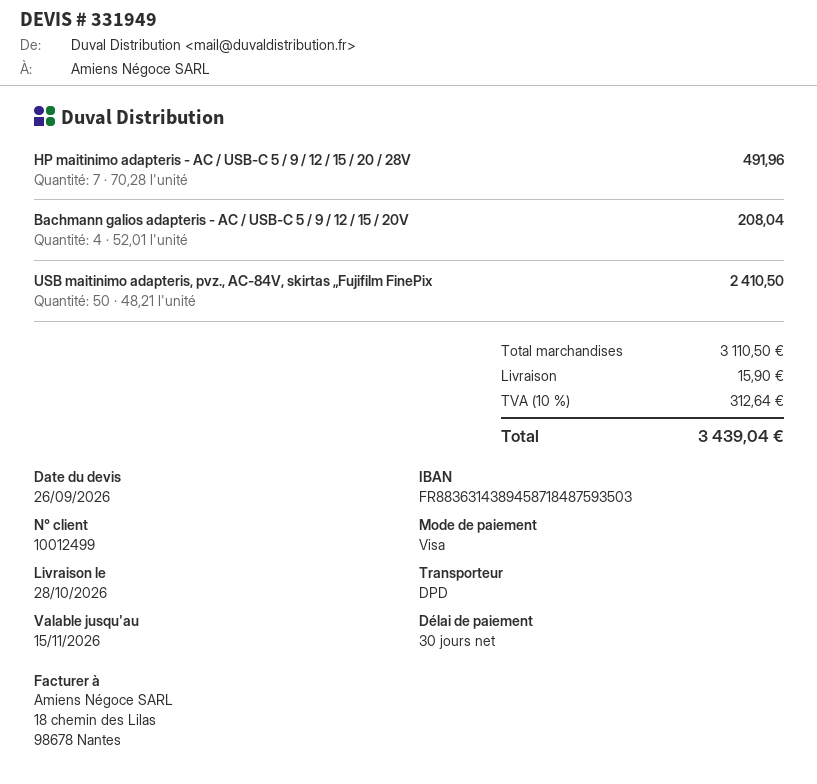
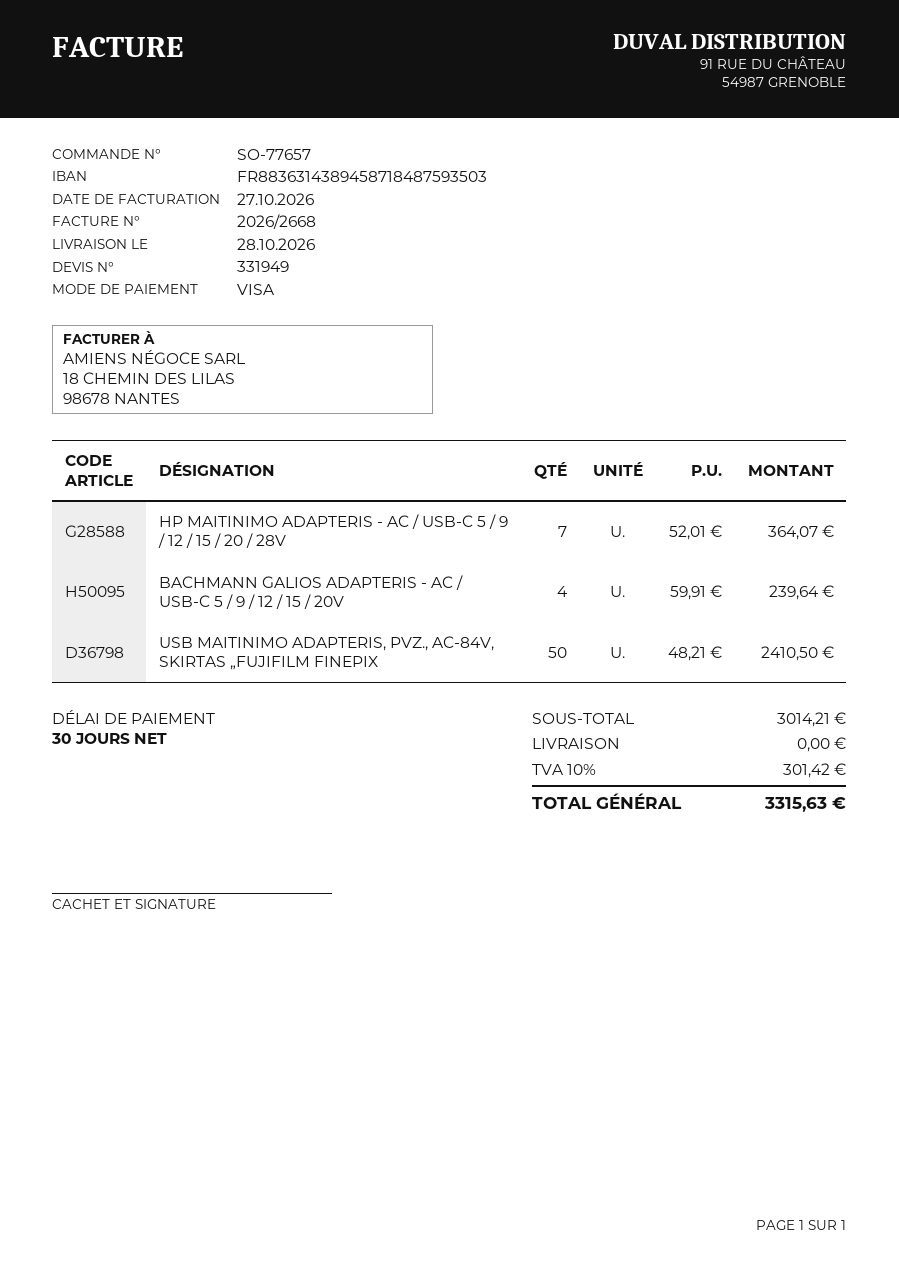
HP maitinimo adapteris - AC / USB-C 5 / 9 / 12 / 15 / 20 / 28V: 7 x 70.28 = 491.96 -> 7 x 52.01 = 364.07
Bachmann galios adapteris - AC / USB-C 5 / 9 / 12 / 15 / 20V: 4 x 52.01 = 208.04 -> 4 x 59.91 = 239.64
subtotal: 3110.50 -> 3014.21
shipping: 15.90 -> 0.00
tax: 10% = 312.64 -> 10% = 301.42
total: 3439.04 -> 3315.63

